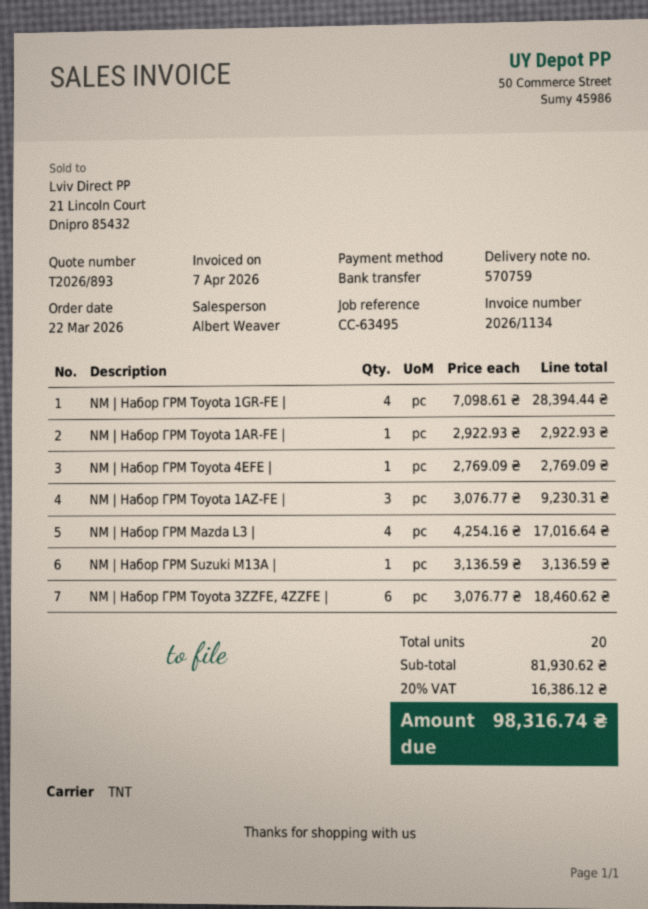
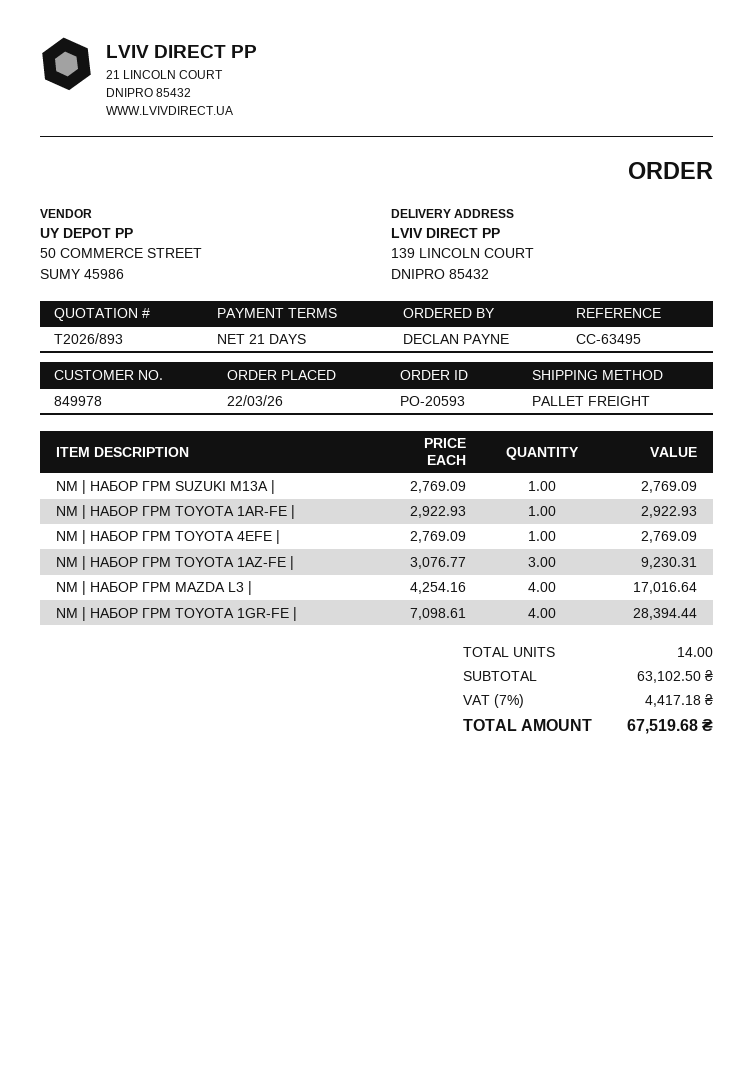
shipping method: TNT -> pallet freight
NM | Набор ГРМ Suzuki M13A |: 1 x 3136.59 = 3136.59 -> 1 x 2769.09 = 2769.09
NM | Набор ГРМ Toyota 3ZZFE, 4ZZFE |: 6 x 3076.77 = 18460.62 -> none
total quantity: 20 -> 14
subtotal: 81930.62 -> 63102.50
tax: 20% = 16386.12 -> 7% = 4417.18
total: 98316.74 -> 67519.68

